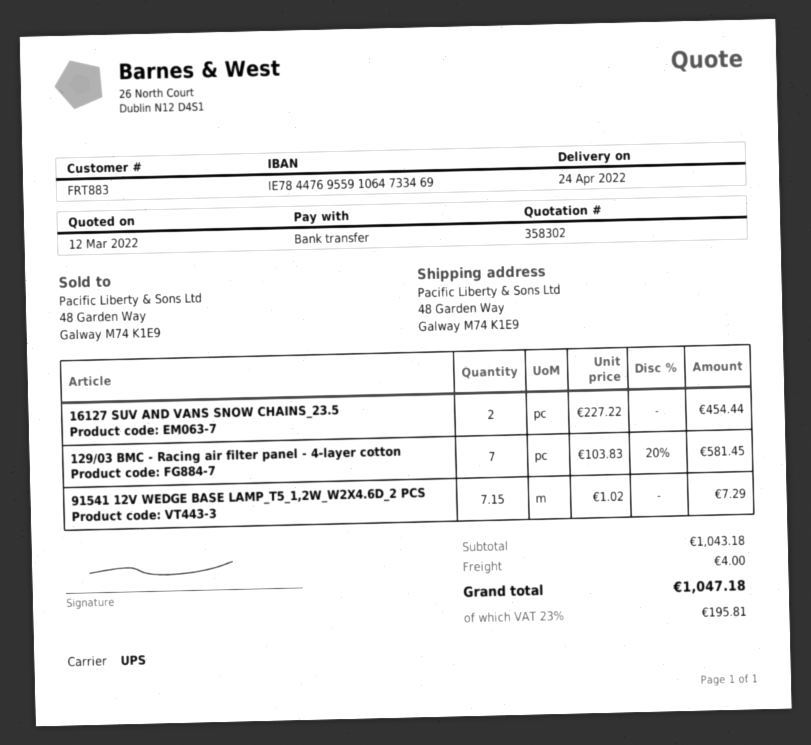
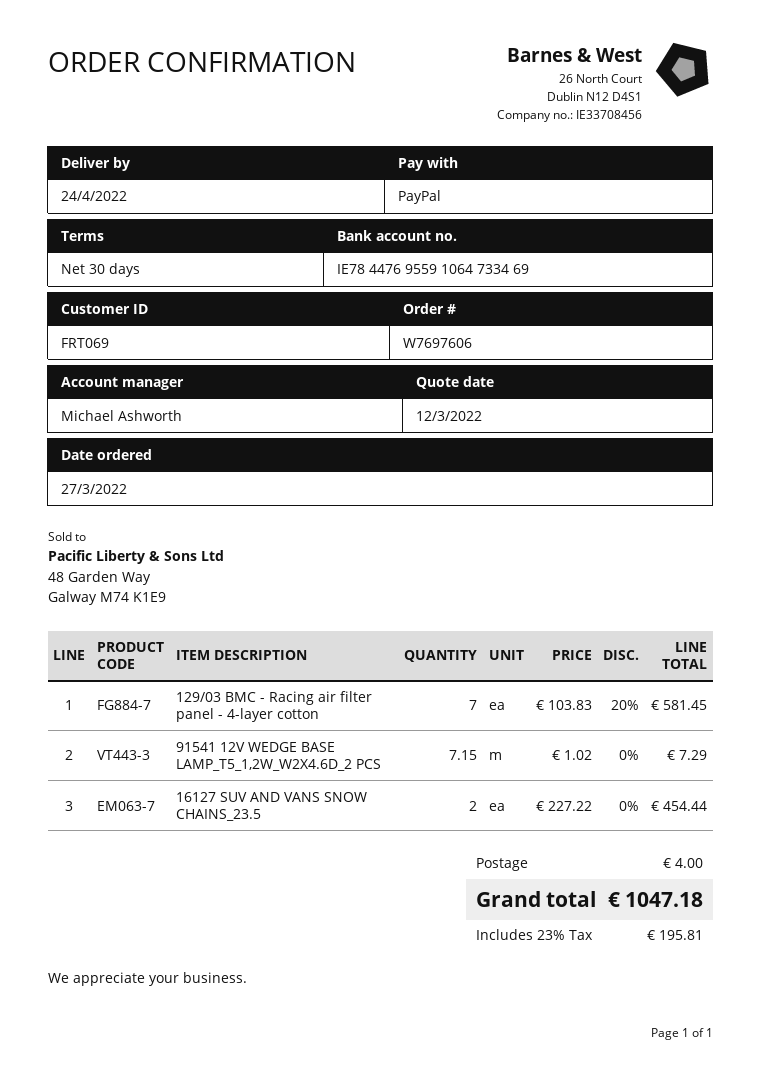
customer number: FRT883 -> FRT069
payment method: bank transfer -> PayPal

